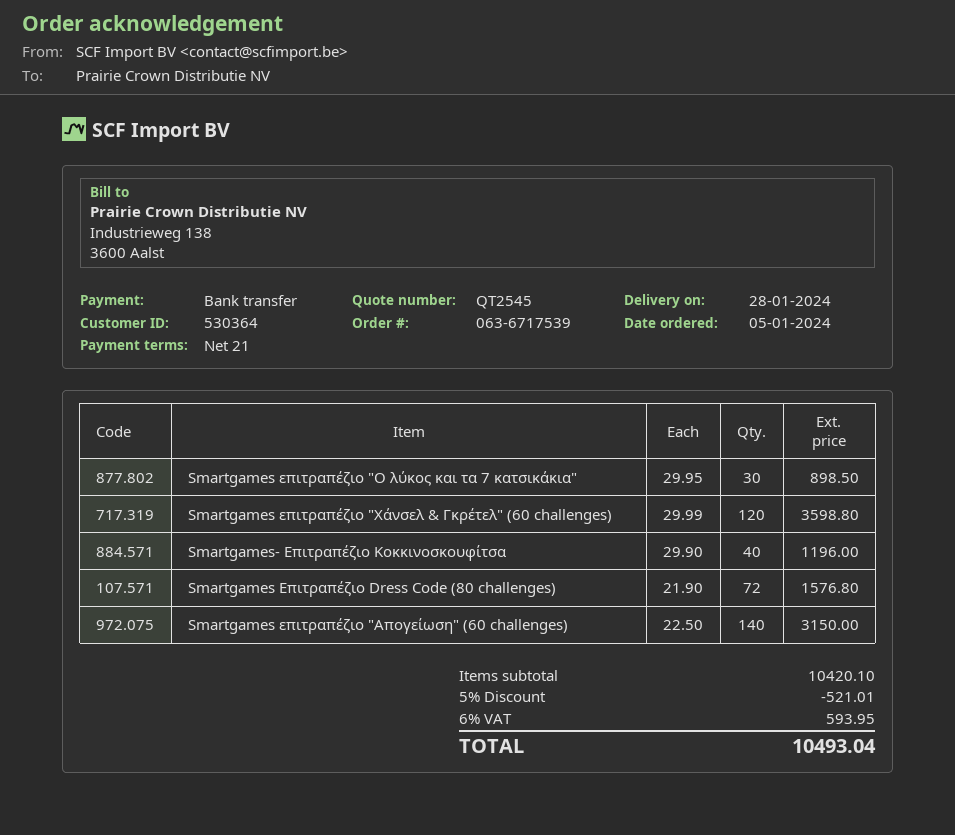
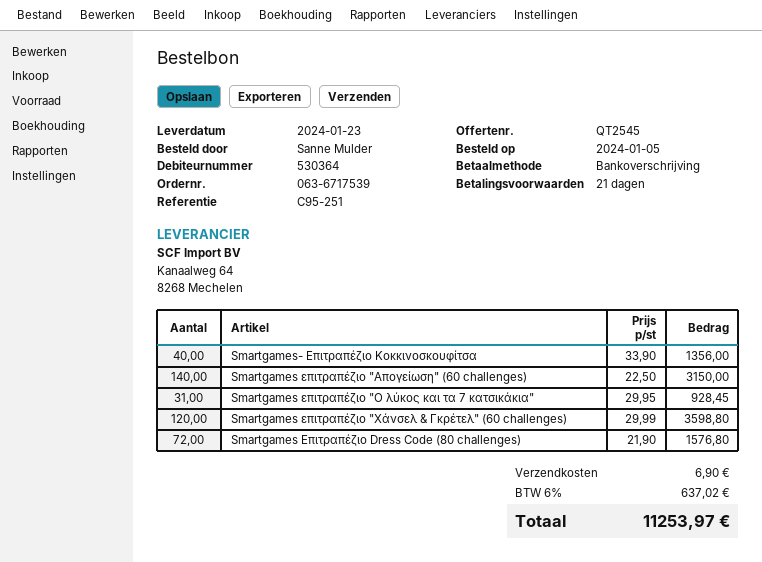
delivery date: 2024-01-28 -> 2024-01-23
Smartgames επιτραπέζιο "Ο λύκος και τα 7 κατσικάκια": 30 x 29.95 = 898.50 -> 31 x 29.95 = 928.45
Smartgames- Επιτραπέζιο Κοκκινοσκουφίτσα: 40 x 29.90 = 1196.00 -> 40 x 33.90 = 1356.00
discount: 5% = 521.01 -> none
shipping: none -> 6.90
tax: 6% = 593.95 -> 6% = 637.02
total: 10493.04 -> 11253.97

